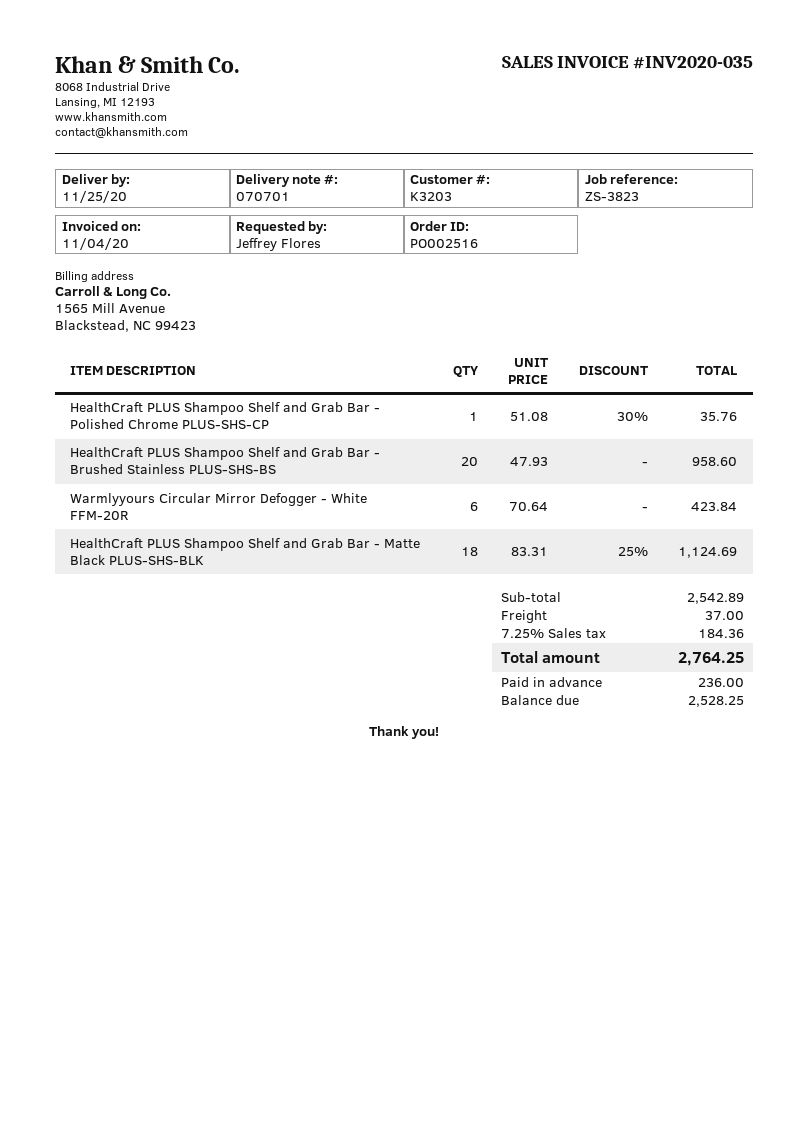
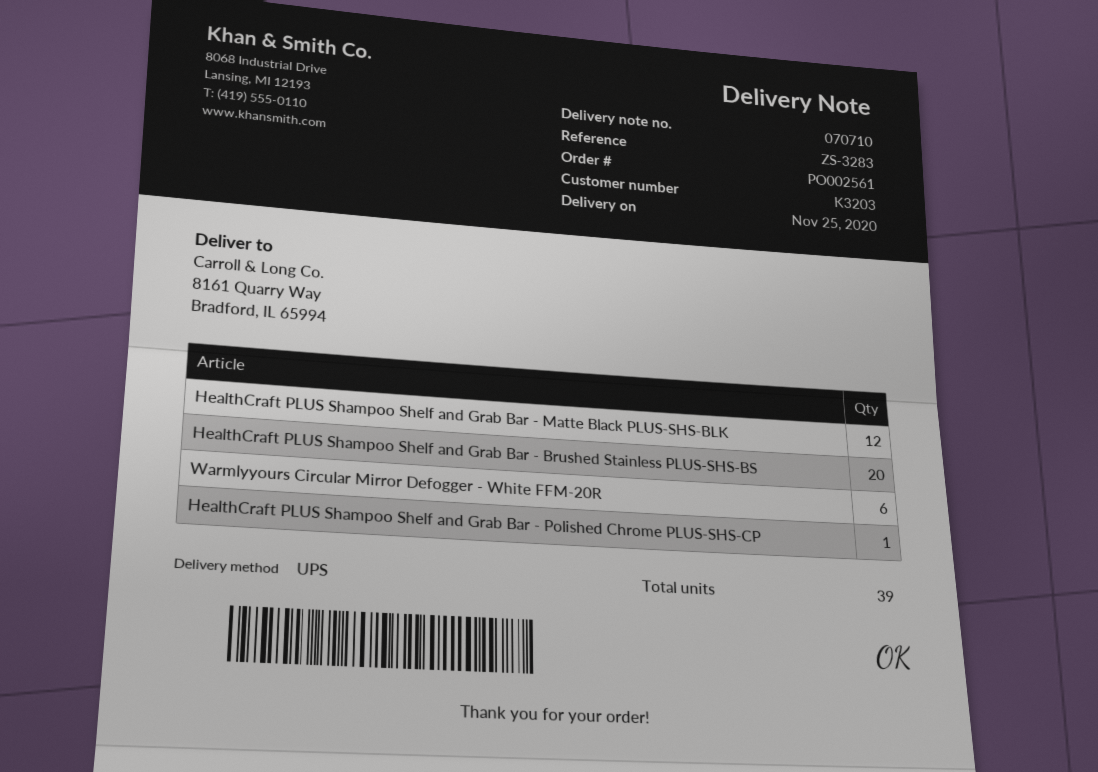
order number: PO002516 -> PO002561
delivery note number: 070701 -> 070710
reference: ZS-3823 -> ZS-3283
HealthCraft PLUS Shampoo Shelf and Grab Bar - Matte Black PLUS-SHS-BLK: 18 -> 12

